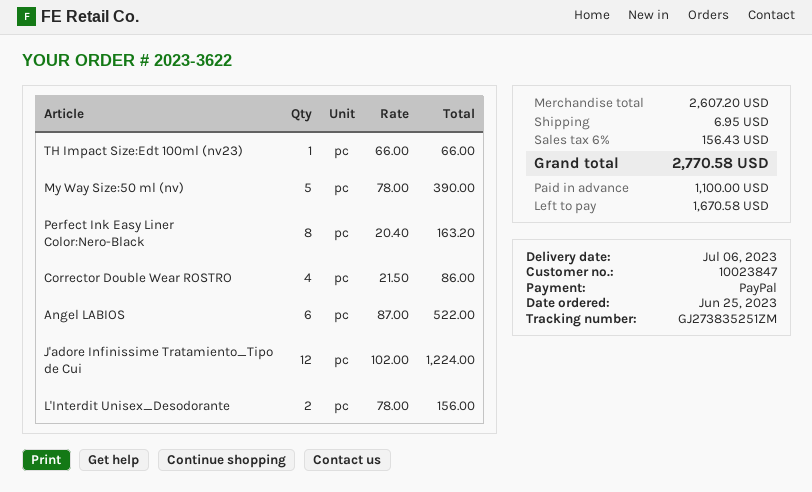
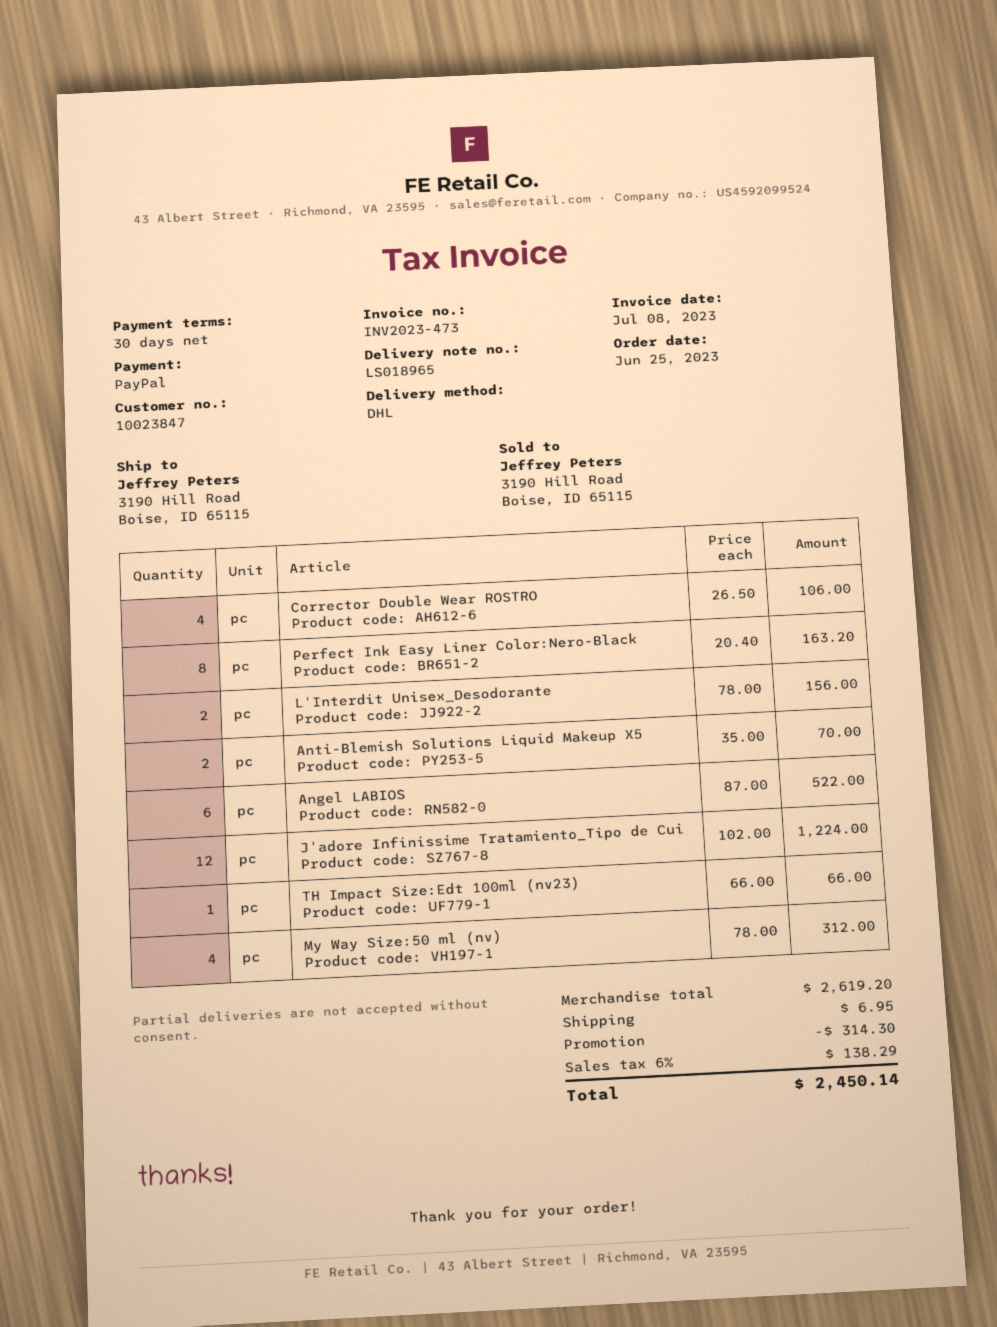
My Way Size:50 ml (nv): 5 x 78.00 = 390.00 -> 4 x 78.00 = 312.00
Corrector Double Wear ROSTRO: 4 x 21.50 = 86.00 -> 4 x 26.50 = 106.00
Anti-Blemish Solutions Liquid Makeup X5: none -> 2 x 35.00 = 70.00
subtotal: 2607.20 -> 2619.20
discount: none -> 314.30
tax: 6% = 156.43 -> 6% = 138.29
total: 2770.58 -> 2450.14

